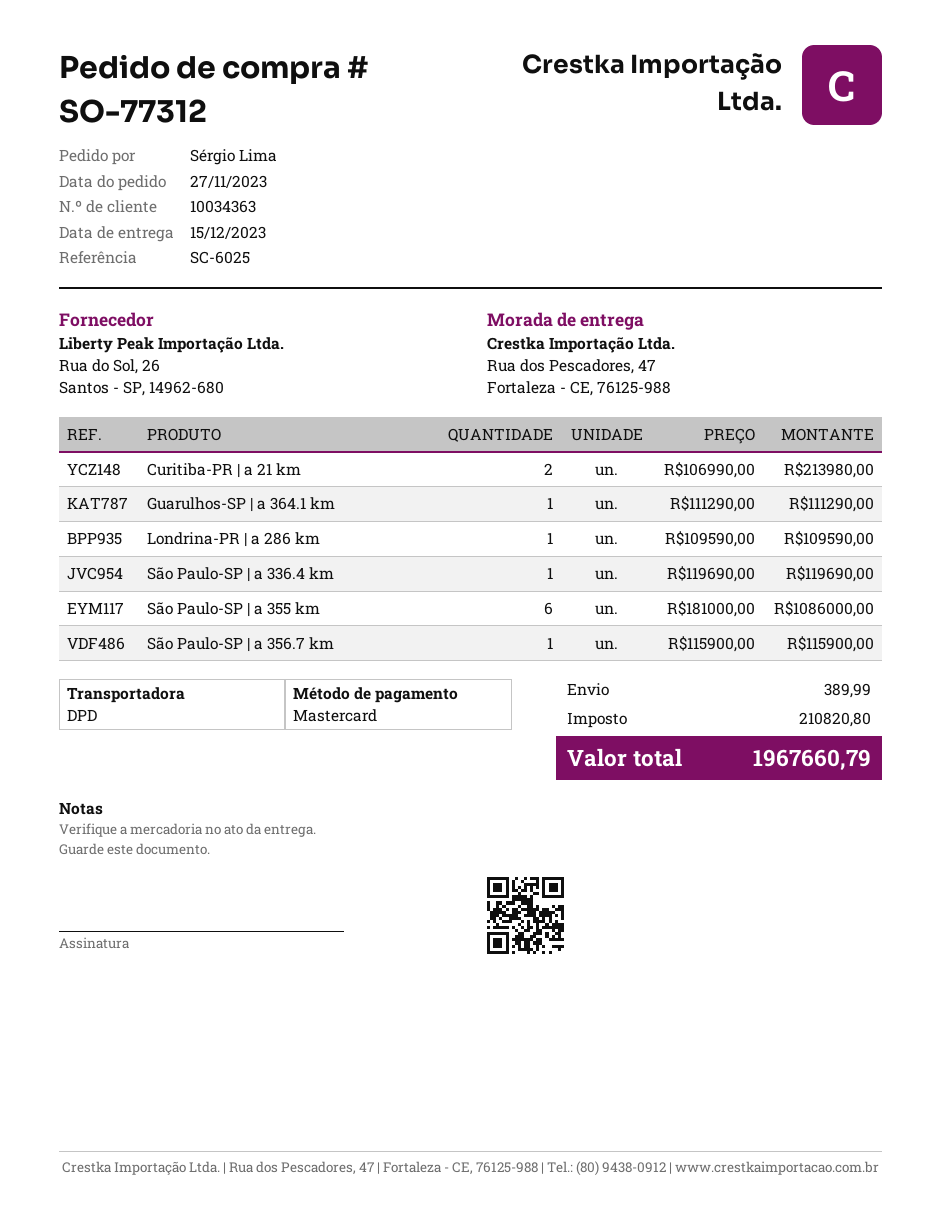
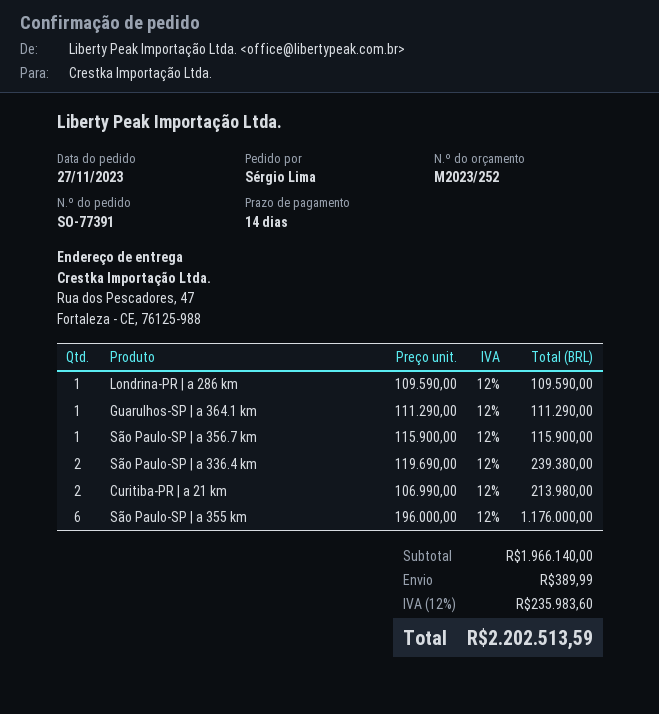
order number: SO-77312 -> SO-77391
São Paulo-SP | a 336.4 km: 1 x 119690.00 = 119690.00 -> 2 x 119690.00 = 239380.00
São Paulo-SP | a 355 km: 6 x 181000.00 = 1086000.00 -> 6 x 196000.00 = 1176000.00
tax: 210820.80 -> 235983.60
total: 1967660.79 -> 2202513.59

